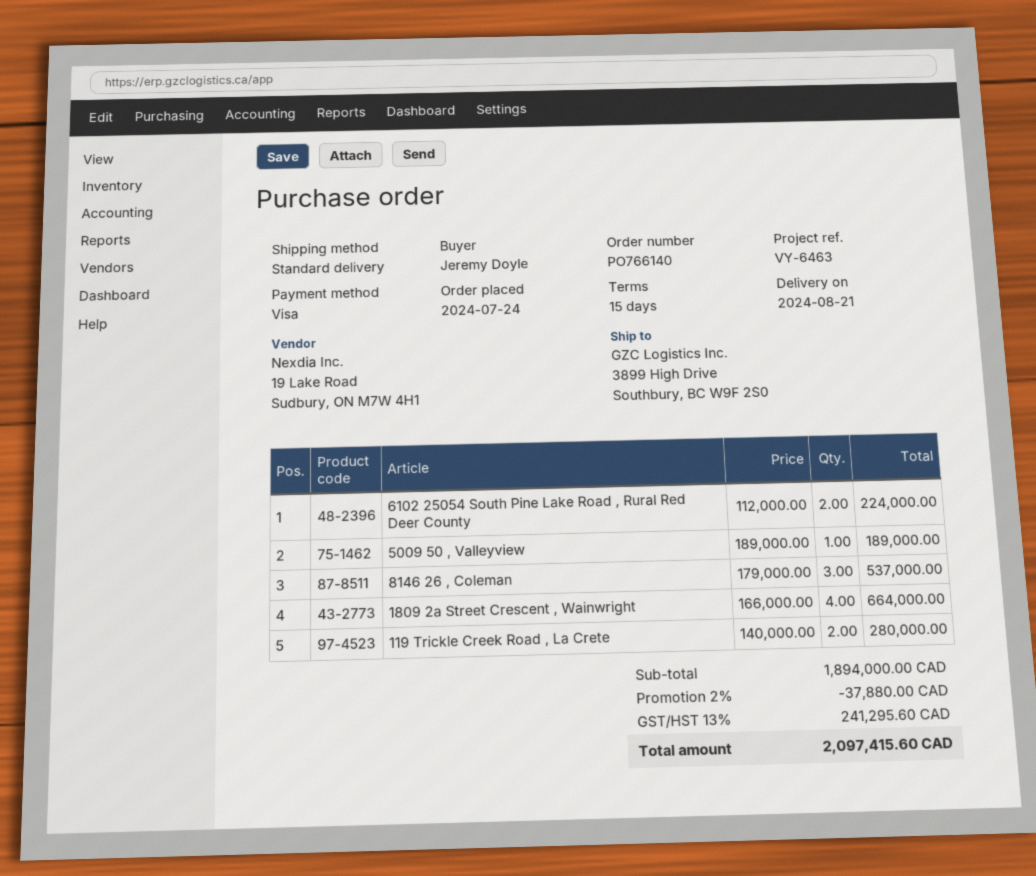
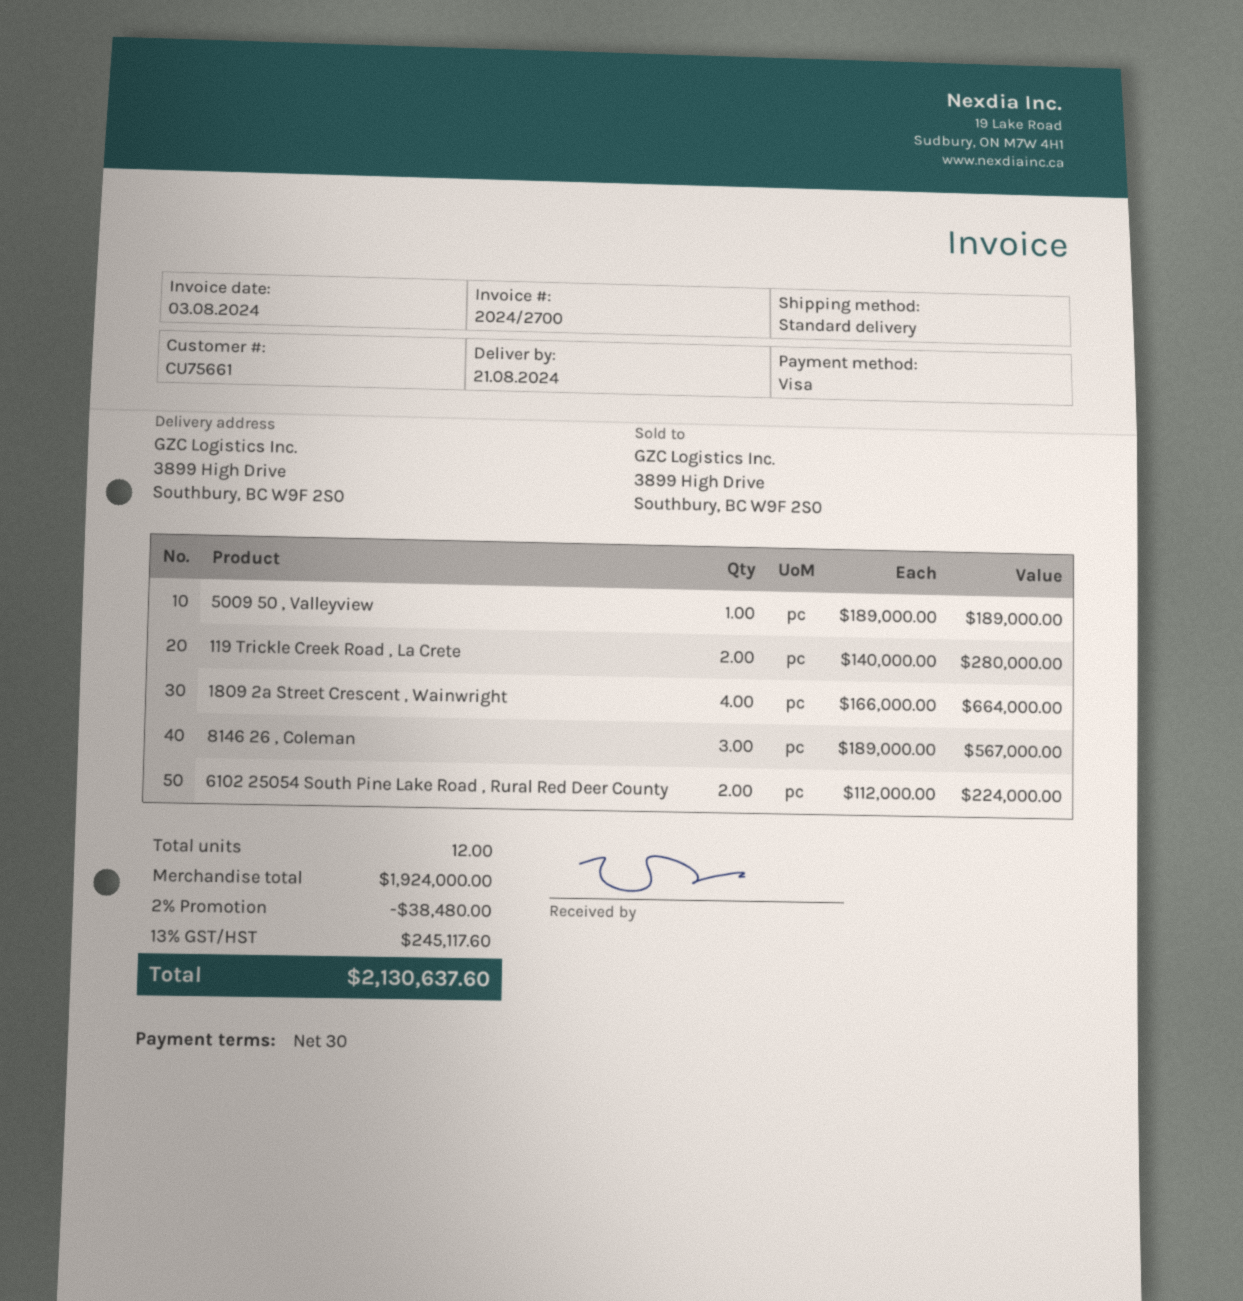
payment terms: 15 days -> 30 days
8146 26 , Coleman: 3 x 179000.00 = 537000.00 -> 3 x 189000.00 = 567000.00
subtotal: 1894000.00 -> 1924000.00
discount: 2% = 37880.00 -> 2% = 38480.00
tax: 13% = 241295.60 -> 13% = 245117.60
total: 2097415.60 -> 2130637.60

